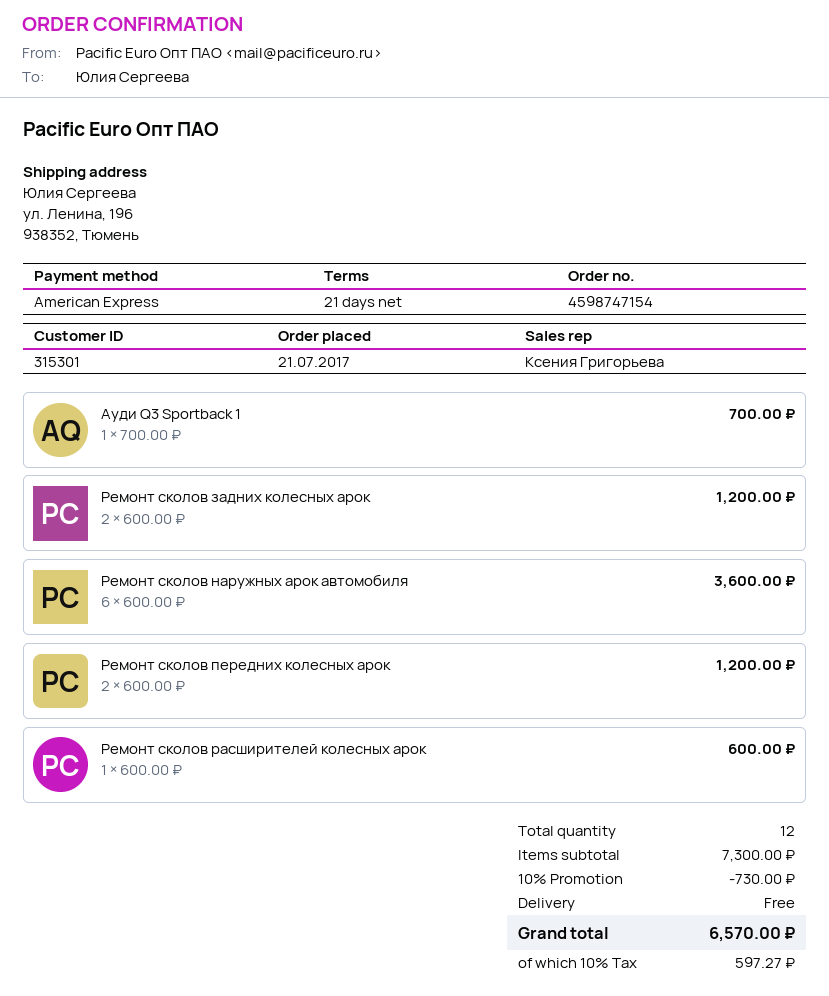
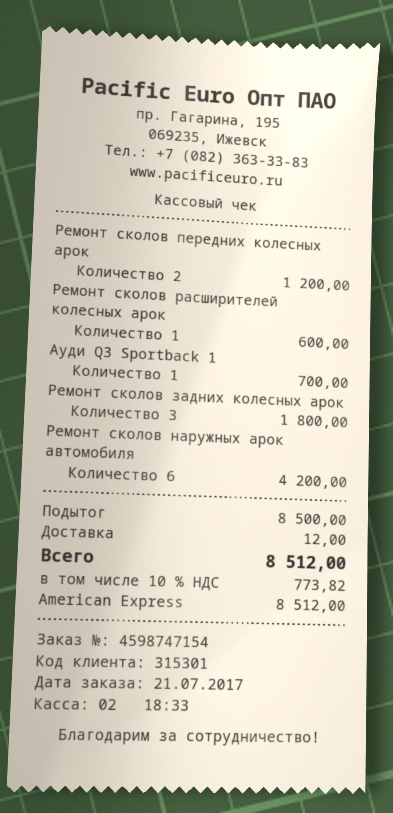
Ремонт сколов задних колесных арок: 2 for 1200.00 -> 3 for 1800.00
Ремонт сколов наружных арок автомобиля: 6 for 3600.00 -> 6 for 4200.00
subtotal: 7300.00 -> 8500.00
discount: 10% = 730.00 -> none
shipping: 0.00 -> 12.00
tax: 10% = 597.27 -> 10% = 773.82
total: 6570.00 -> 8512.00

